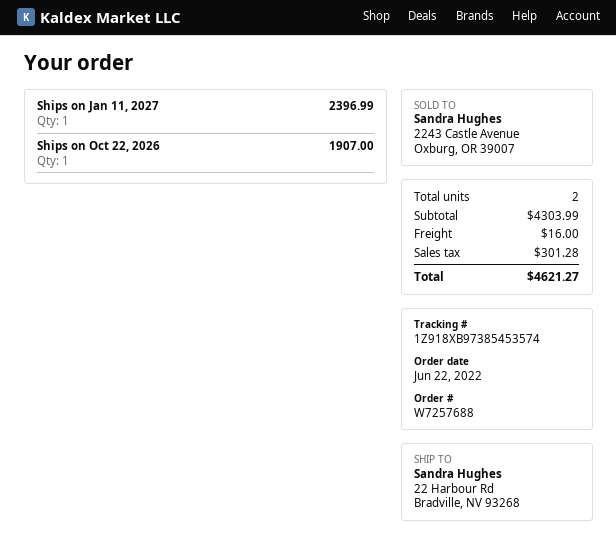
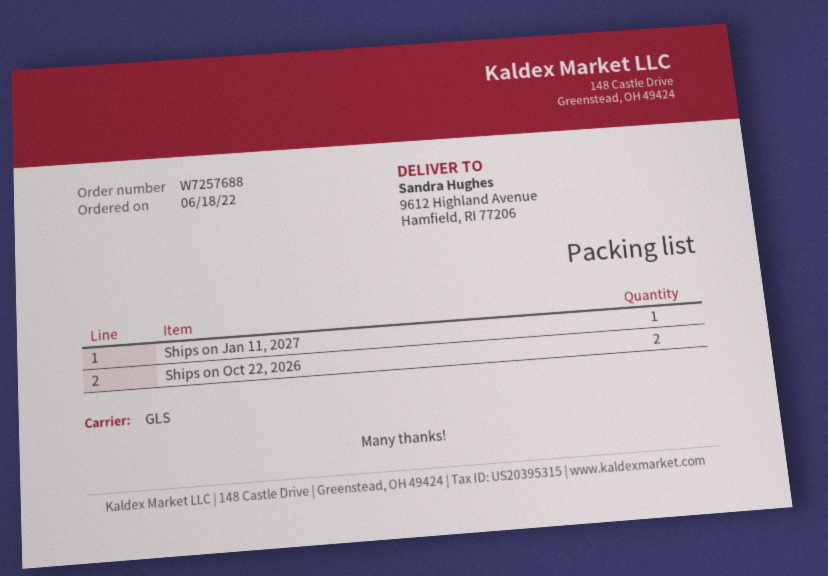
order date: 2022-06-22 -> 2022-06-18
ship to: 22 Harbour Rd, Bradville, NV 93268 -> 9612 Highland Avenue, Hamfield, RI 77206
Ships on Oct 22, 2026: 1 -> 2

